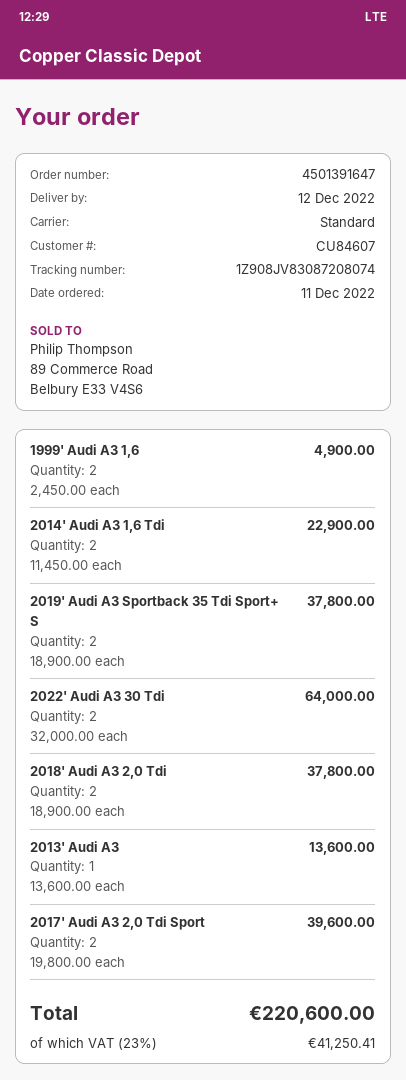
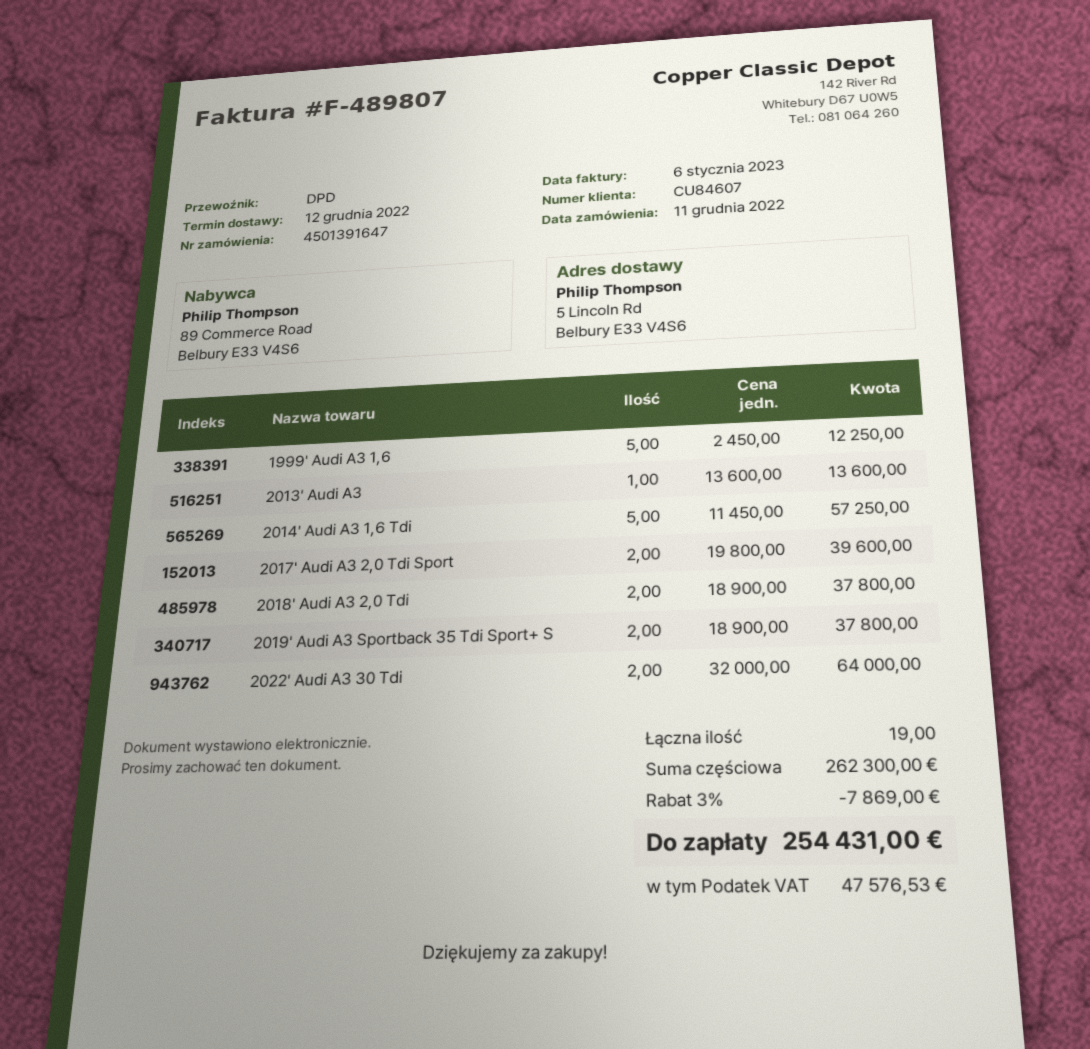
shipping method: standard -> DPD
1999' Audi A3 1,6: 2 x 2450.00 = 4900.00 -> 5 x 2450.00 = 12250.00
2014' Audi A3 1,6 Tdi: 2 x 11450.00 = 22900.00 -> 5 x 11450.00 = 57250.00
discount: none -> 3% = 7869.00
tax: 41250.41 -> 47576.53
total: 220600.00 -> 254431.00

